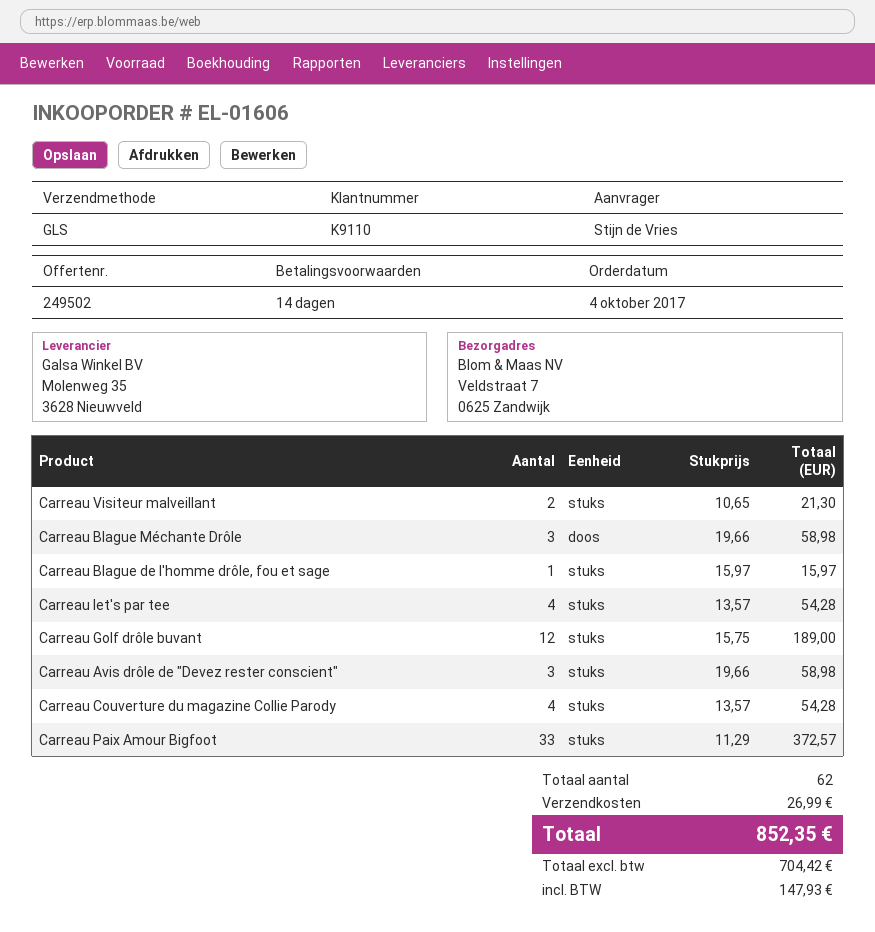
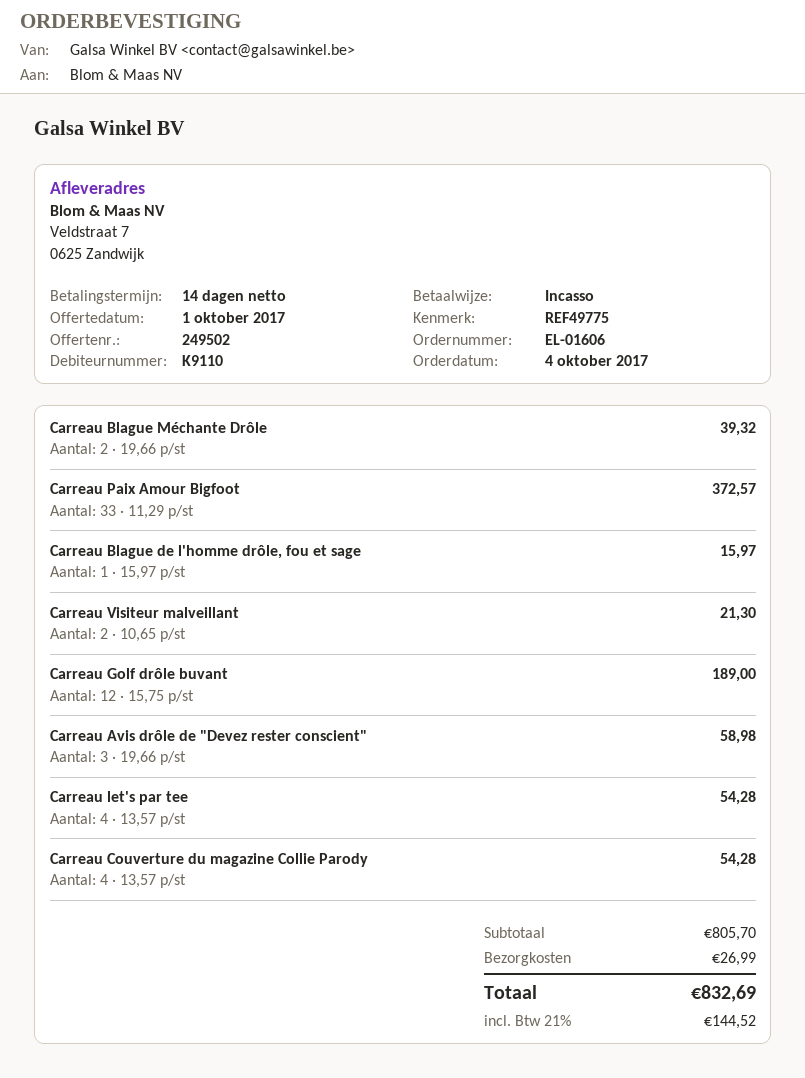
Carreau Blague Méchante Drôle: 3 x 19.66 = 58.98 -> 2 x 19.66 = 39.32
tax: 147.93 -> 144.52
total: 852.35 -> 832.69

